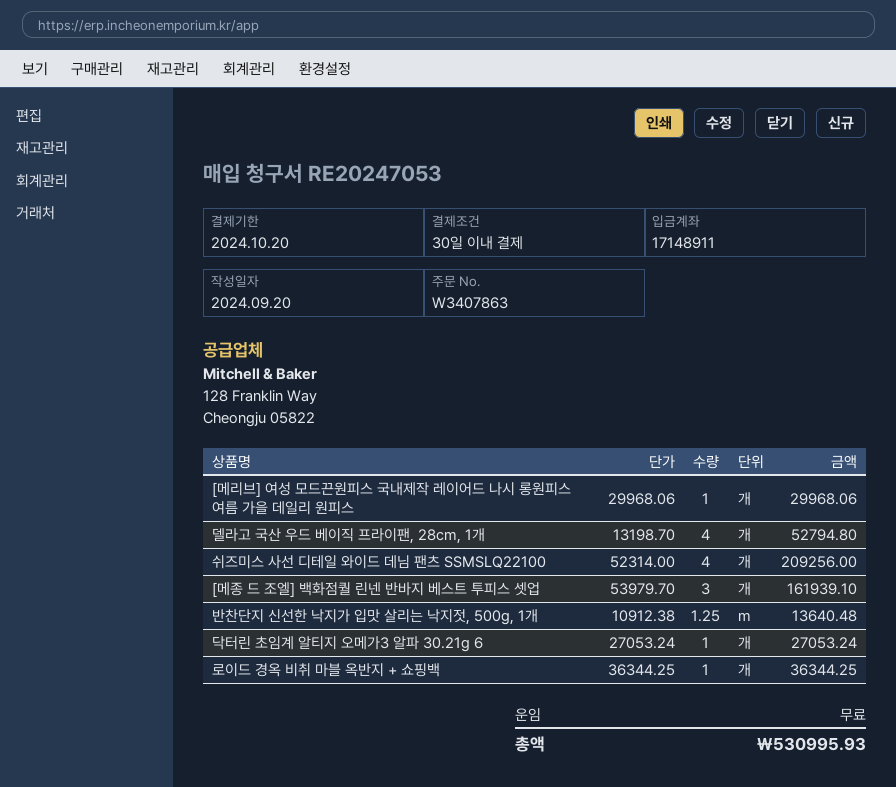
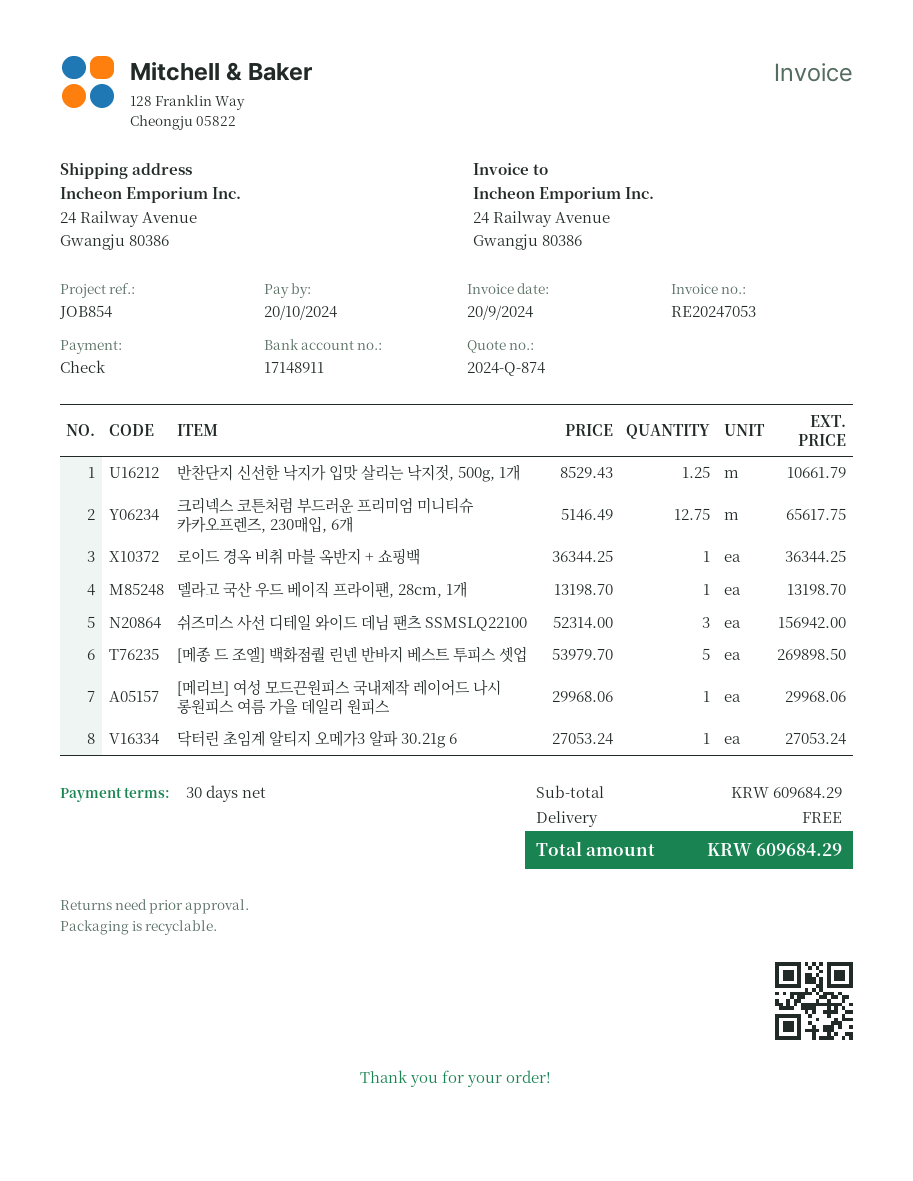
델라고 국산 우드 베이직 프라이팬, 28cm, 1개: 4 x 13198.70 = 52794.80 -> 1 x 13198.70 = 13198.70
쉬즈미스 사선 디테일 와이드 데님 팬츠 SSMSLQ22100: 4 x 52314.00 = 209256.00 -> 3 x 52314.00 = 156942.00
[메종 드 조엘] 백화점퀄 린넨 반바지 베스트 투피스 셋업: 3 x 53979.70 = 161939.10 -> 5 x 53979.70 = 269898.50
반찬단지 신선한 낙지가 입맛 살리는 낙지젓, 500g, 1개: 1.25 x 10912.38 = 13640.48 -> 1.25 x 8529.43 = 10661.79
크리넥스 코튼처럼 부드러운 프리미엄 미니티슈 카카오프렌즈, 230매입, 6개: none -> 12.75 x 5146.49 = 65617.75
total: 530995.93 -> 609684.29

